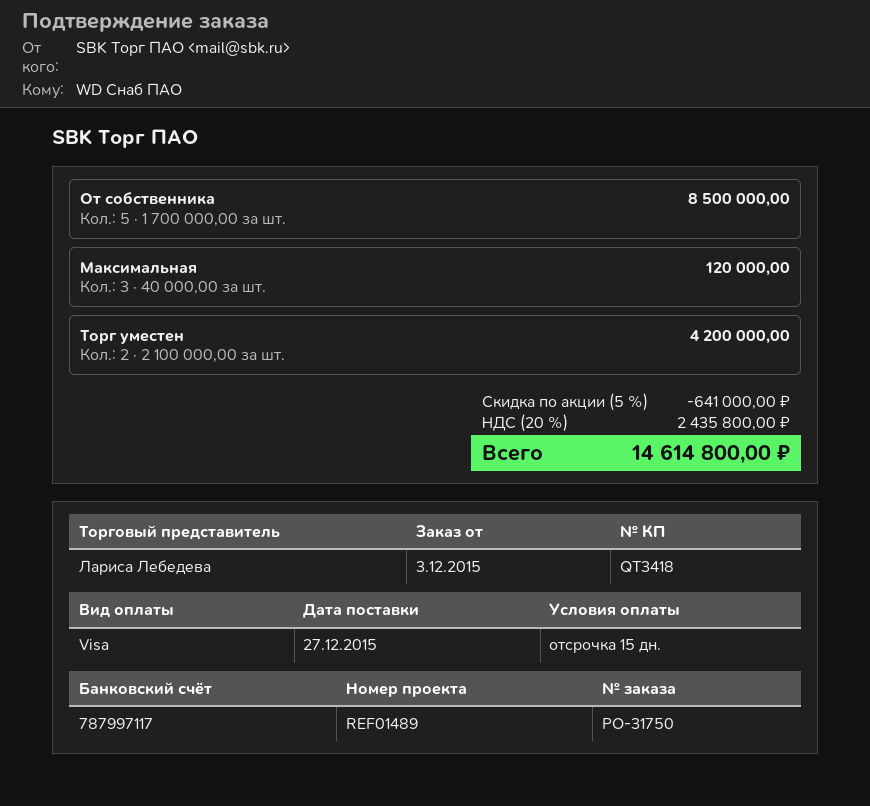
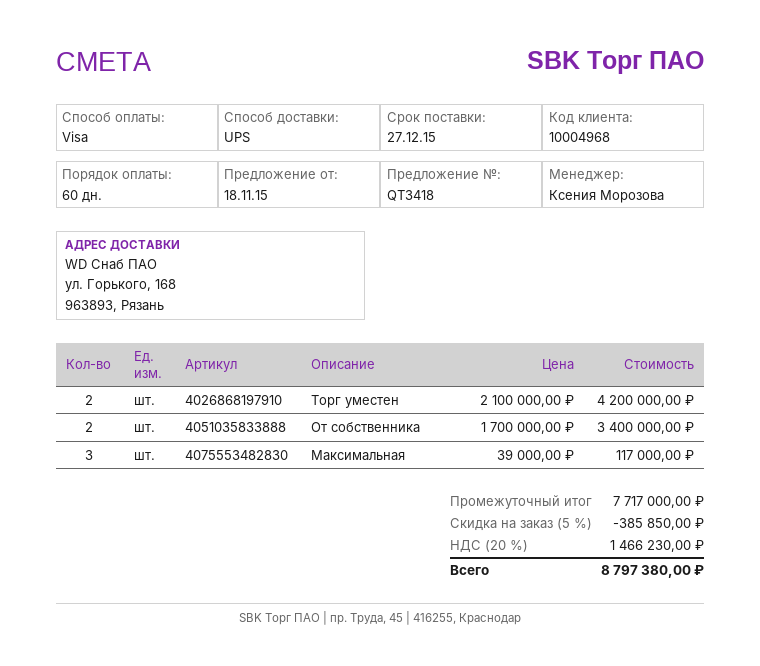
payment terms: 15 days -> 60 days
sales rep: Лариса Лебедева -> Ксения Морозова
От собственника: 5 x 1700000.00 = 8500000.00 -> 2 x 1700000.00 = 3400000.00
Максимальная: 3 x 40000.00 = 120000.00 -> 3 x 39000.00 = 117000.00
discount: 5% = 641000.00 -> 5% = 385850.00
tax: 20% = 2435800.00 -> 20% = 1466230.00
total: 14614800.00 -> 8797380.00

